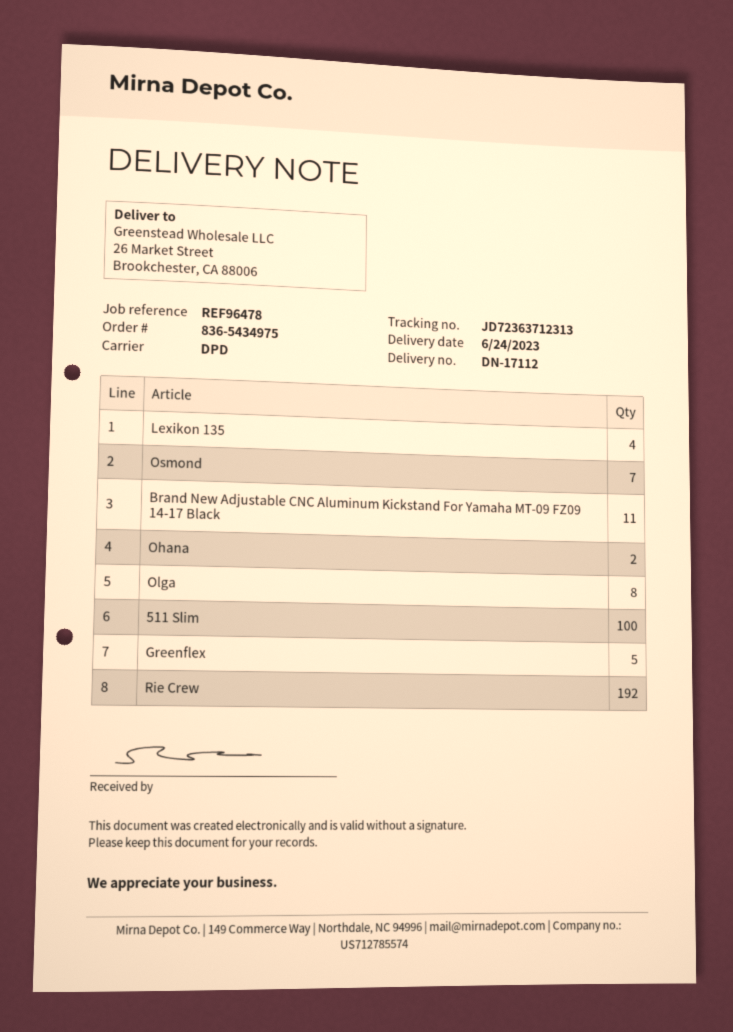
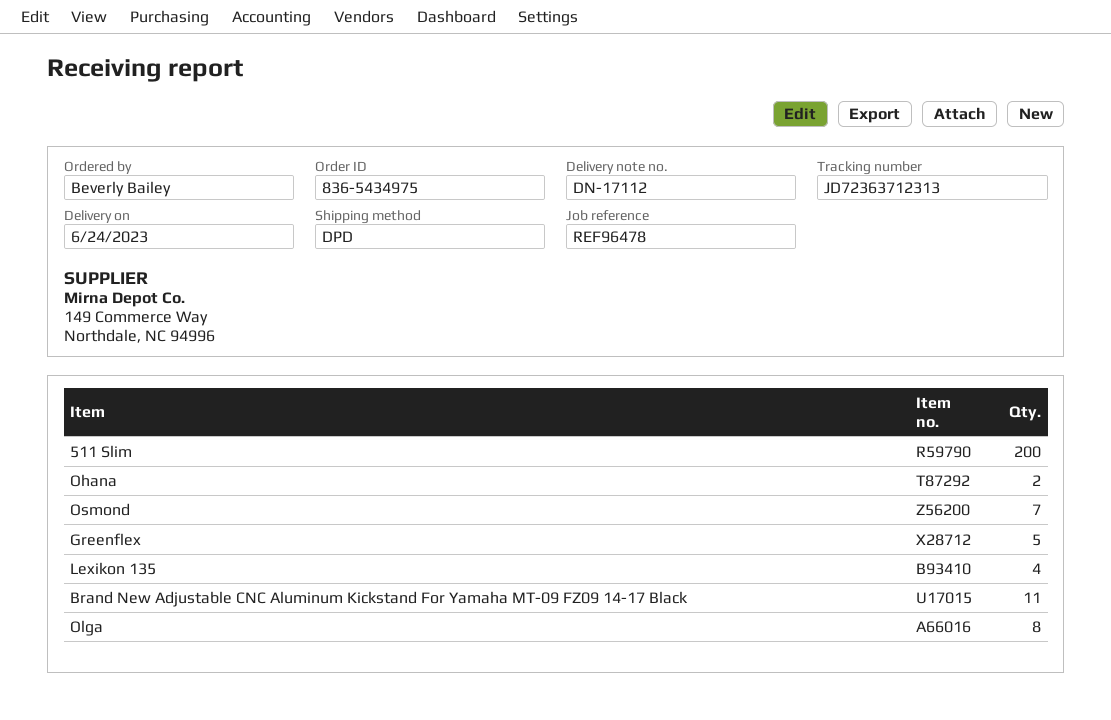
511 Slim: 100 -> 200
Rie Crew: 192 -> none

